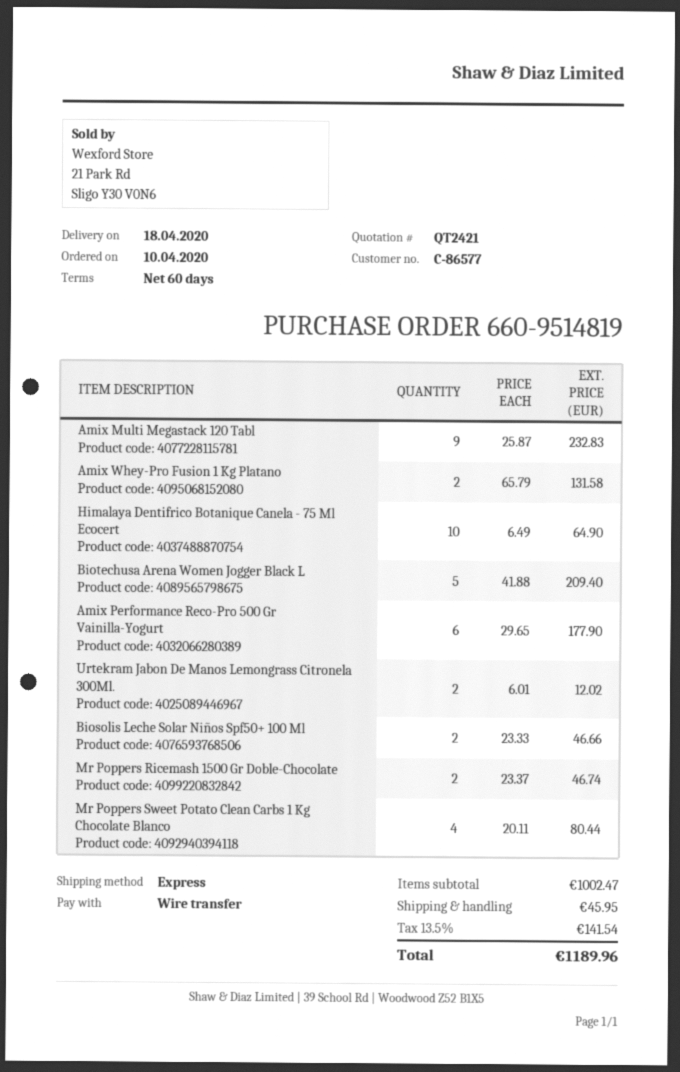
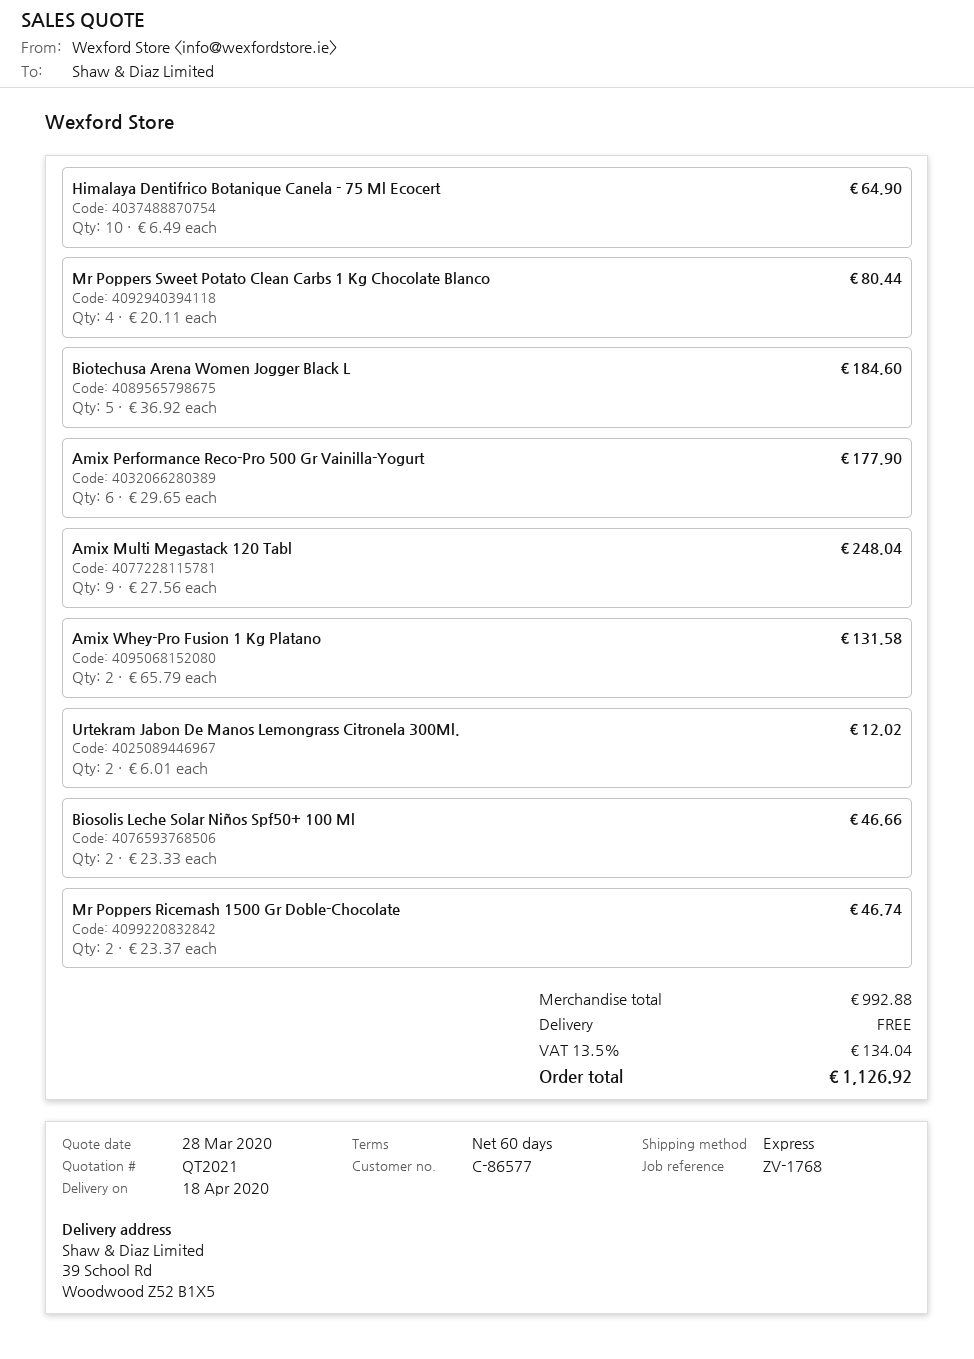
quote number: QT2421 -> QT2021
Amix Multi Megastack 120 Tabl: 9 x 25.87 = 232.83 -> 9 x 27.56 = 248.04
Biotechusa Arena Women Jogger Black L: 5 x 41.88 = 209.40 -> 5 x 36.92 = 184.60
subtotal: 1002.47 -> 992.88
shipping: 45.95 -> 0.00
tax: 13.5% = 141.54 -> 13.5% = 134.04
total: 1189.96 -> 1126.92

